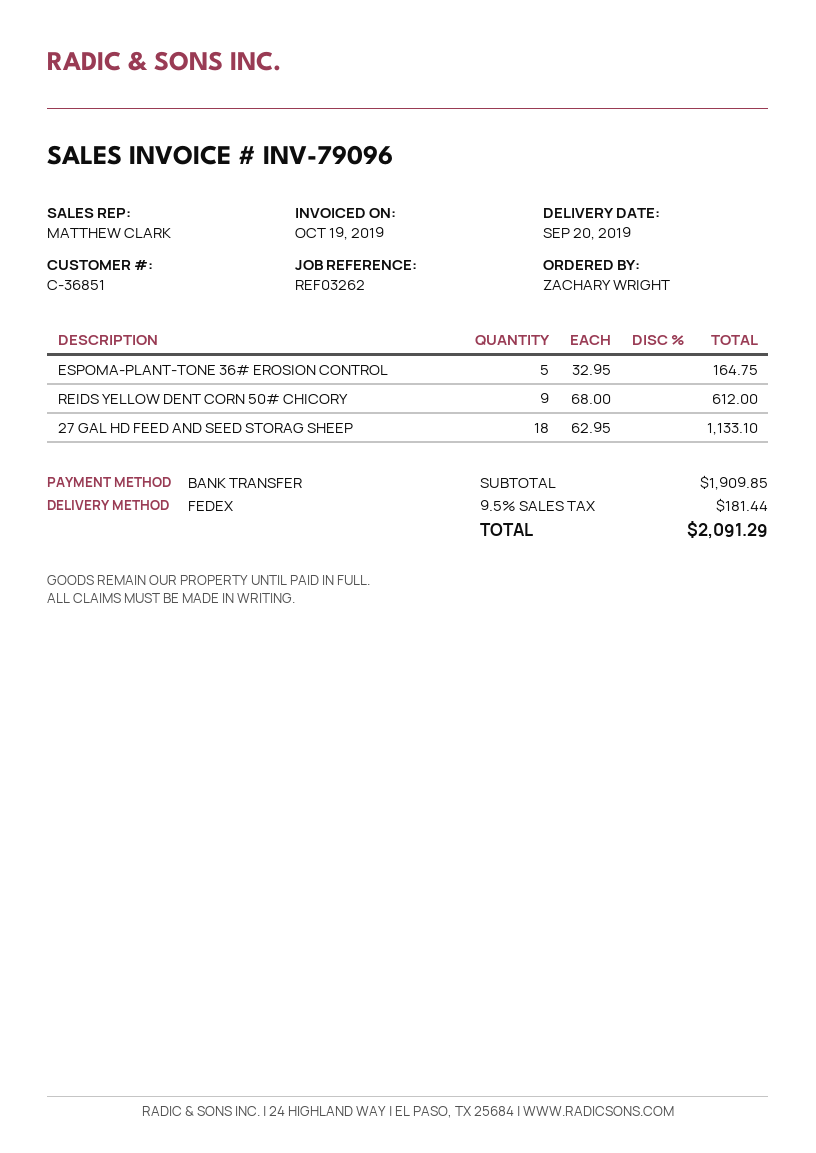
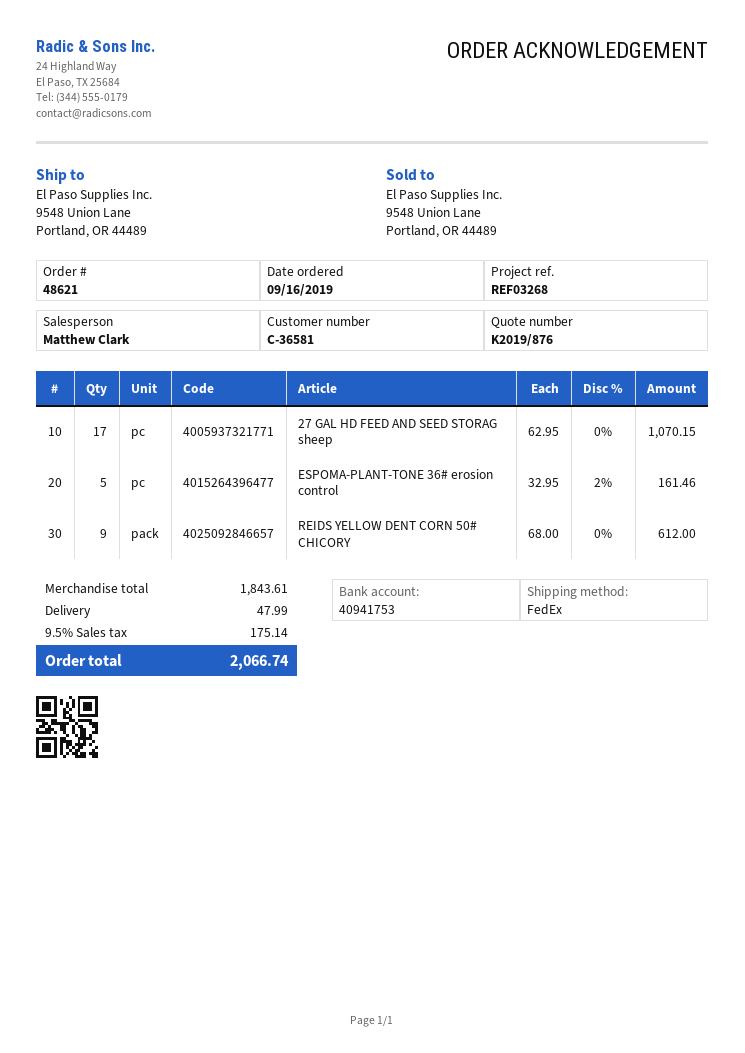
customer number: C-36851 -> C-36581
reference: REF03262 -> REF03268
ESPOMA-PLANT-TONE 36# EROSION CONTROL: 5 x 32.95 = 164.75 -> 5 x 32.95 - 2% = 161.46
27 GAL HD FEED AND SEED STORAG SHEEP: 18 x 62.95 = 1133.10 -> 17 x 62.95 = 1070.15
subtotal: 1909.85 -> 1843.61
shipping: none -> 47.99
tax: 9.5% = 181.44 -> 9.5% = 175.14
total: 2091.29 -> 2066.74

